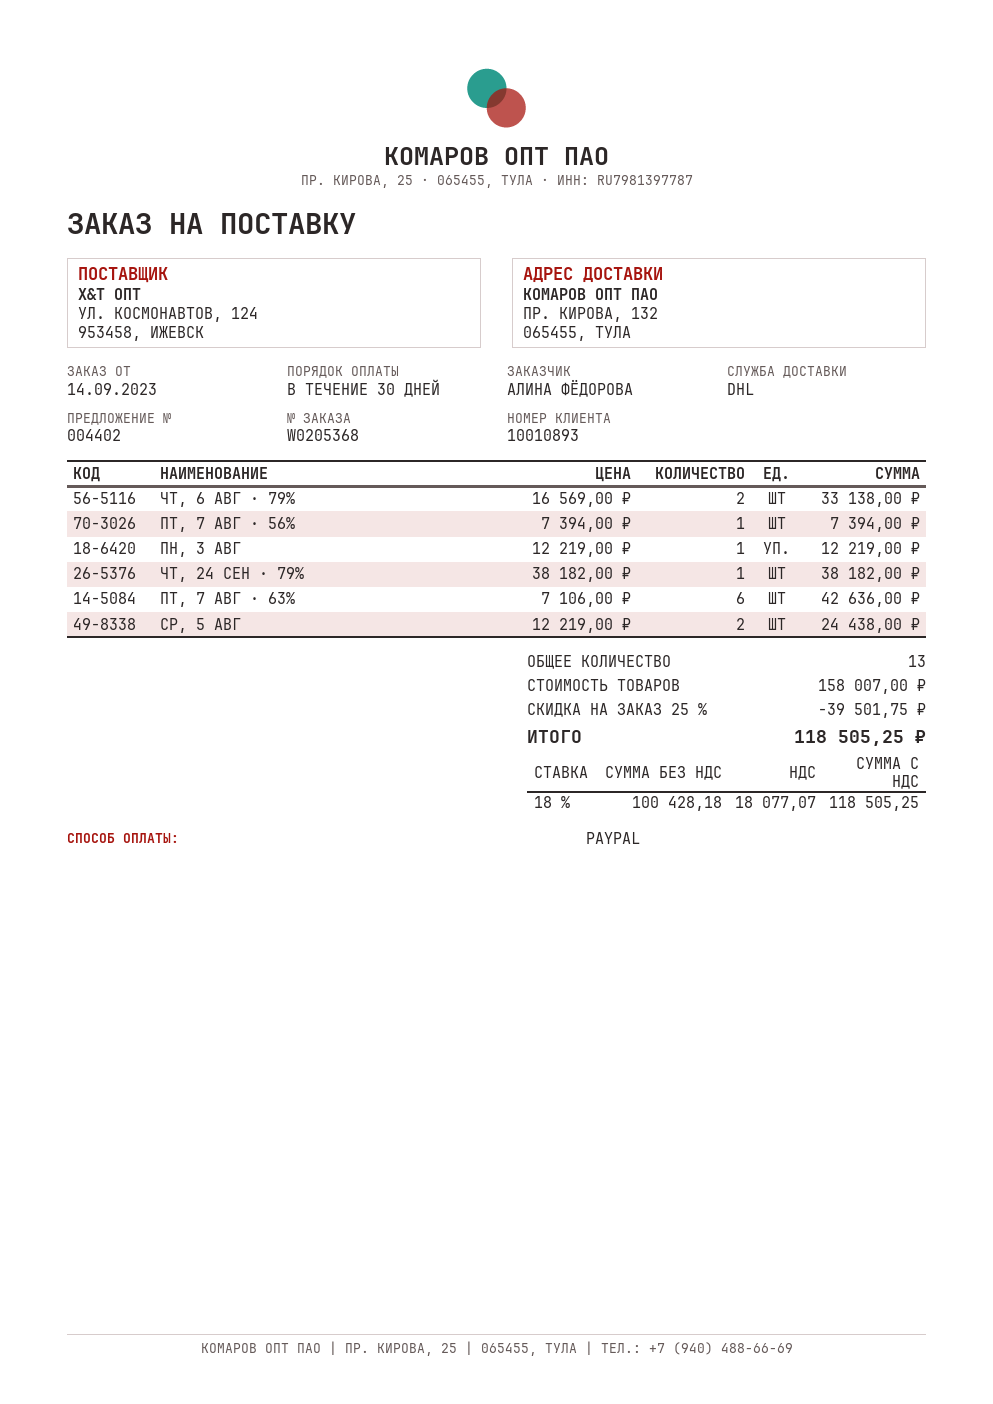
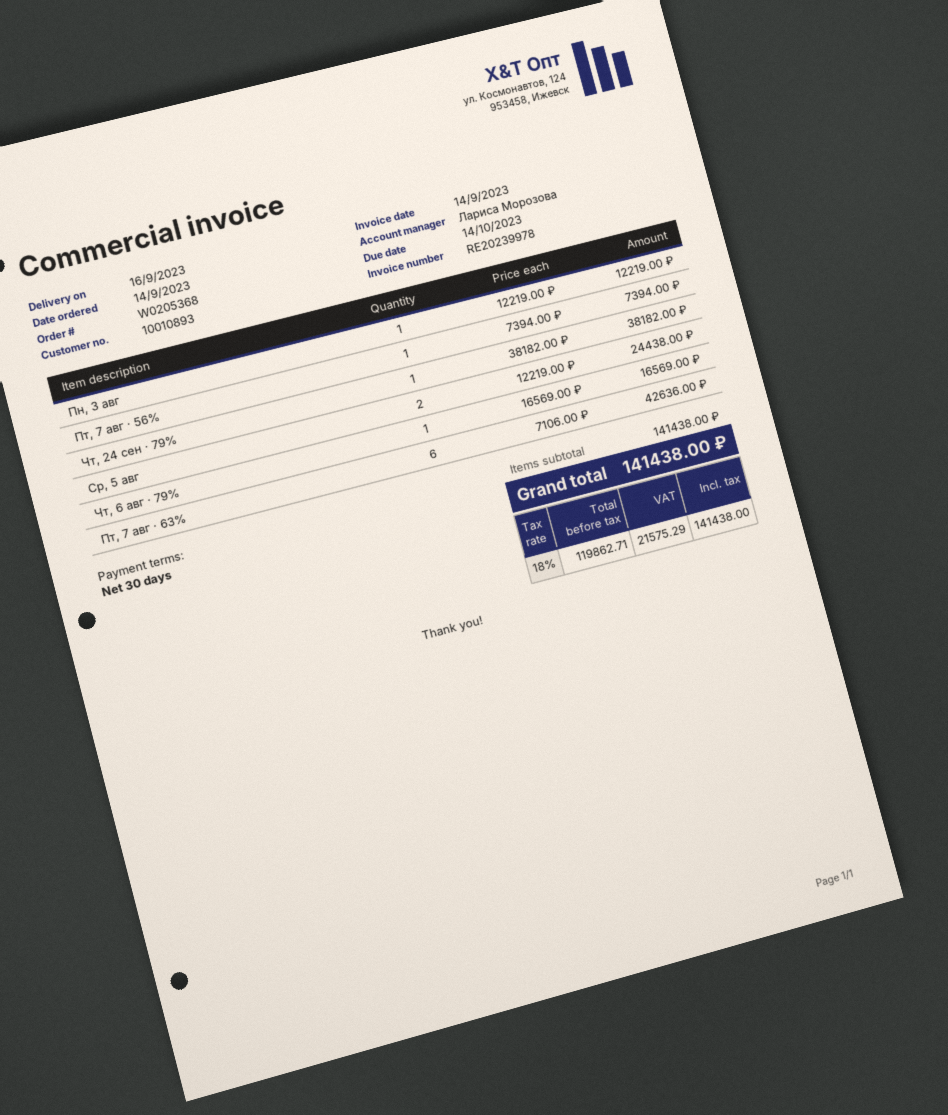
ЧТ, 6 АВГ · 79%: 2 x 16569.00 = 33138.00 -> 1 x 16569.00 = 16569.00
subtotal: 158007.00 -> 141438.00
discount: 25% = 39501.75 -> none
net: 100428.18 -> 119862.71
tax: 18% = 18077.07 -> 18% = 21575.29
total: 118505.25 -> 141438.00

